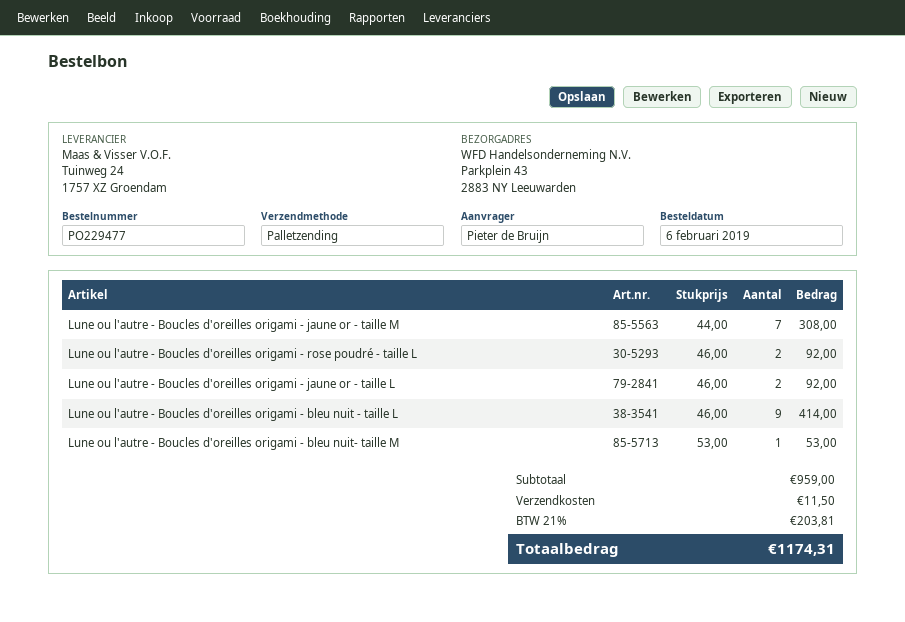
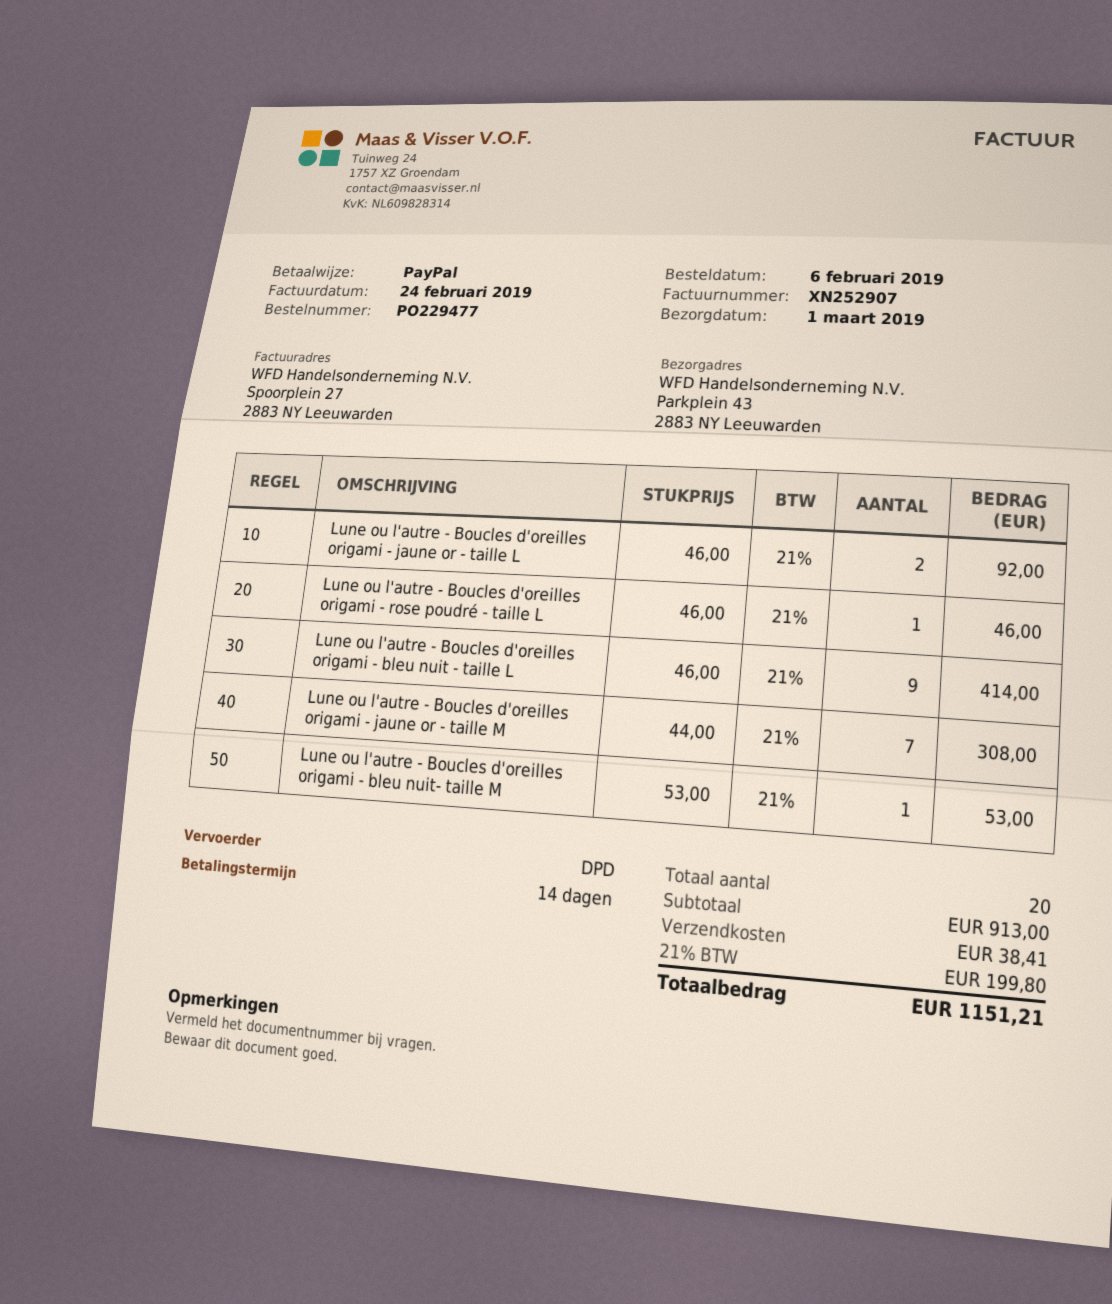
shipping method: pallet freight -> DPD
Lune ou l'autre - Boucles d'oreilles origami - rose poudré - taille L: 2 x 46.00 = 92.00 -> 1 x 46.00 = 46.00
subtotal: 959.00 -> 913.00
shipping: 11.50 -> 38.41
tax: 21% = 203.81 -> 21% = 199.80
total: 1174.31 -> 1151.21

